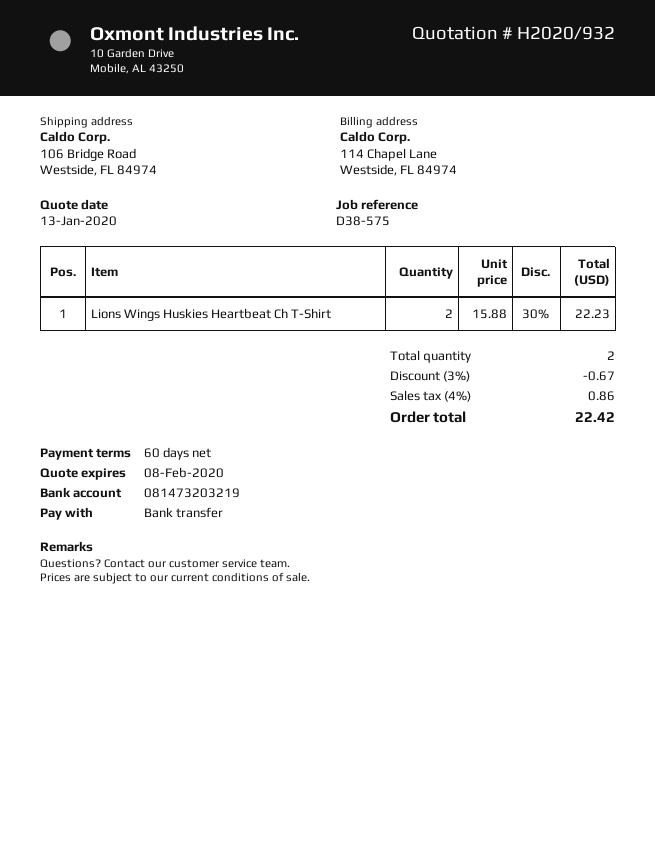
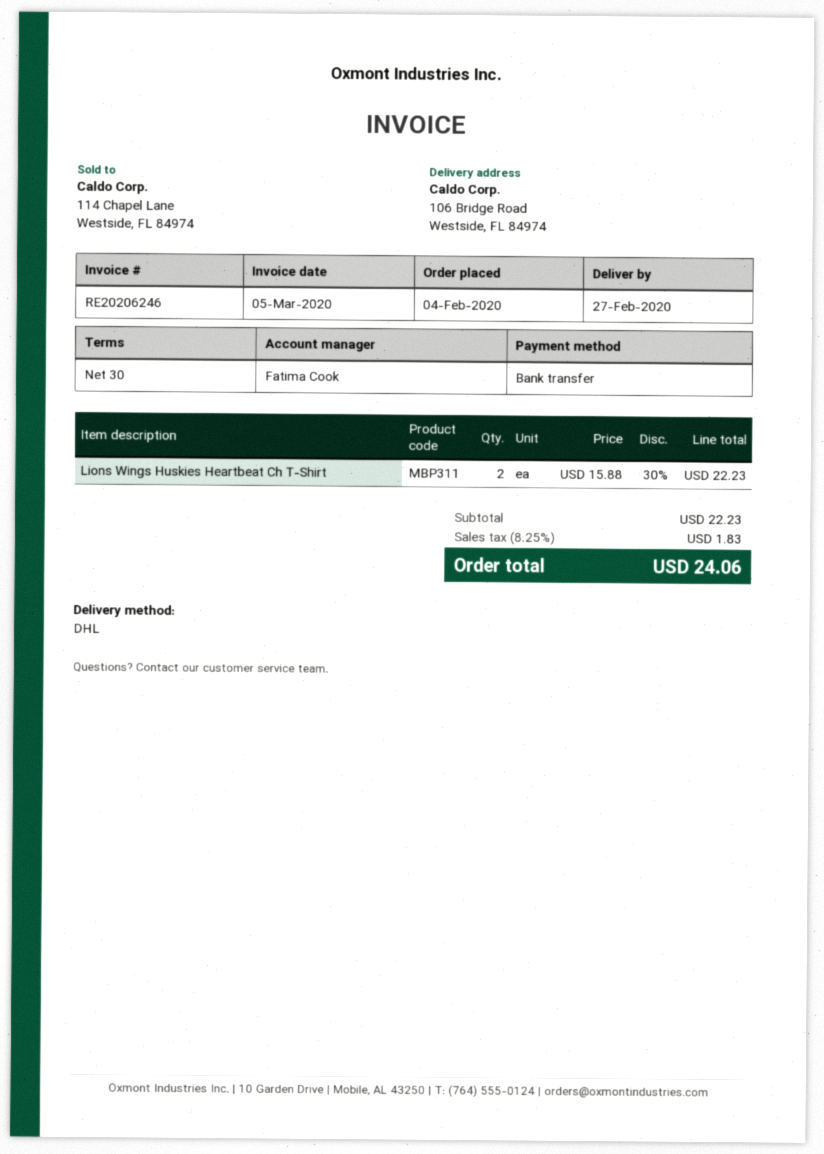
payment terms: 60 days -> 30 days
discount: 3% = 0.67 -> none
tax: 4% = 0.86 -> 8.25% = 1.83
total: 22.42 -> 24.06

